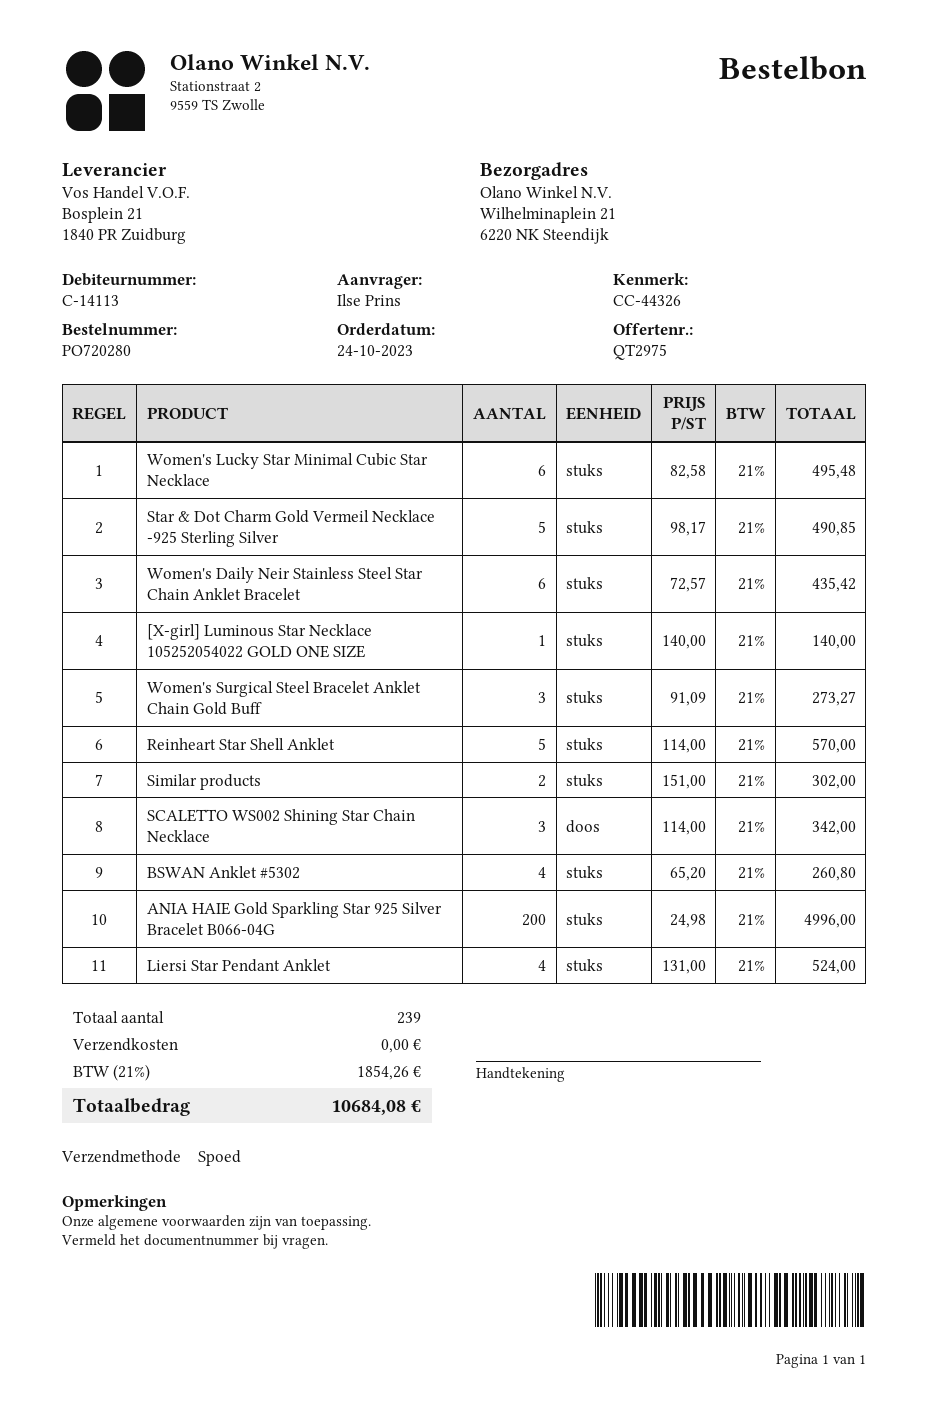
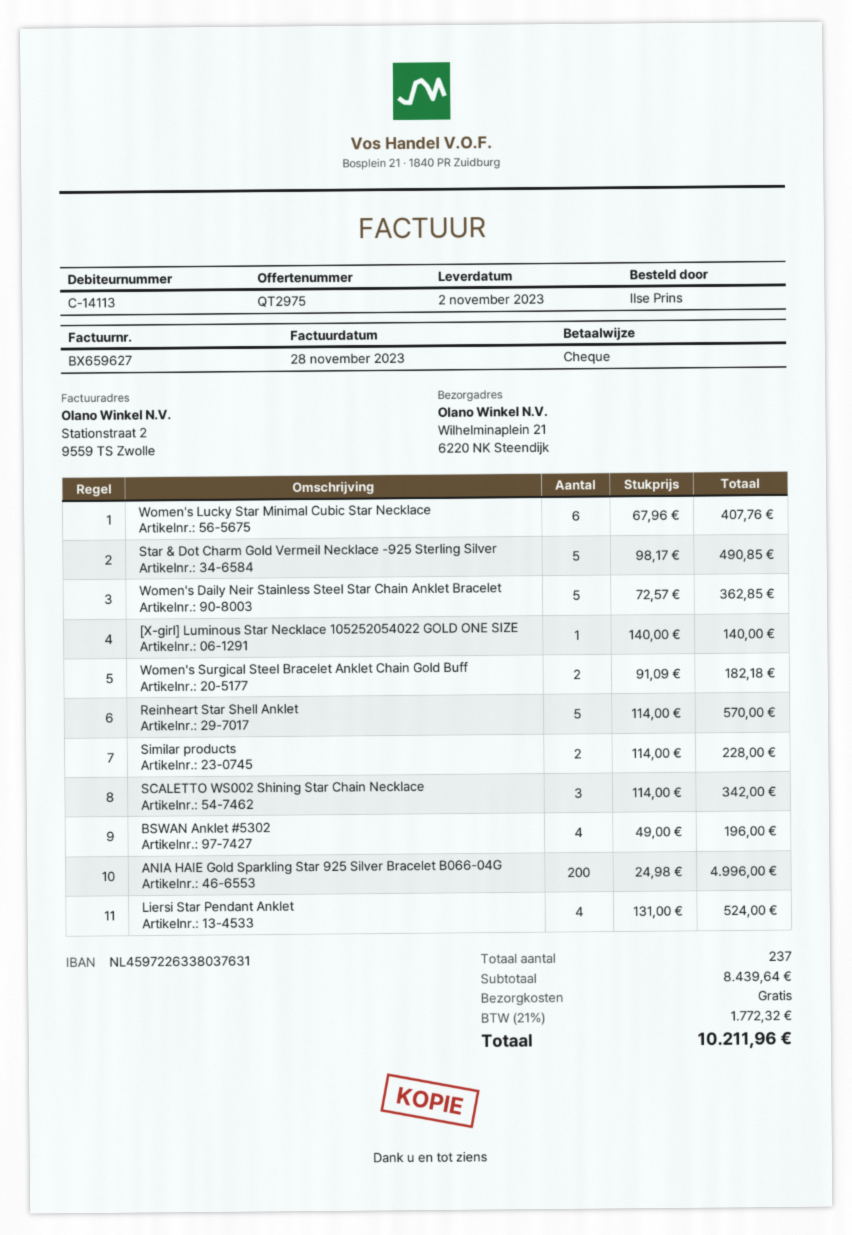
Women's Lucky Star Minimal Cubic Star Necklace: 6 x 82.58 = 495.48 -> 6 x 67.96 = 407.76
Women's Daily Neir Stainless Steel Star Chain Anklet Bracelet: 6 x 72.57 = 435.42 -> 5 x 72.57 = 362.85
Women's Surgical Steel Bracelet Anklet Chain Gold Buff: 3 x 91.09 = 273.27 -> 2 x 91.09 = 182.18
Similar products: 2 x 151.00 = 302.00 -> 2 x 114.00 = 228.00
BSWAN Anklet #5302: 4 x 65.20 = 260.80 -> 4 x 49.00 = 196.00
total quantity: 239 -> 237
tax: 21% = 1854.26 -> 21% = 1772.32
total: 10684.08 -> 10211.96

